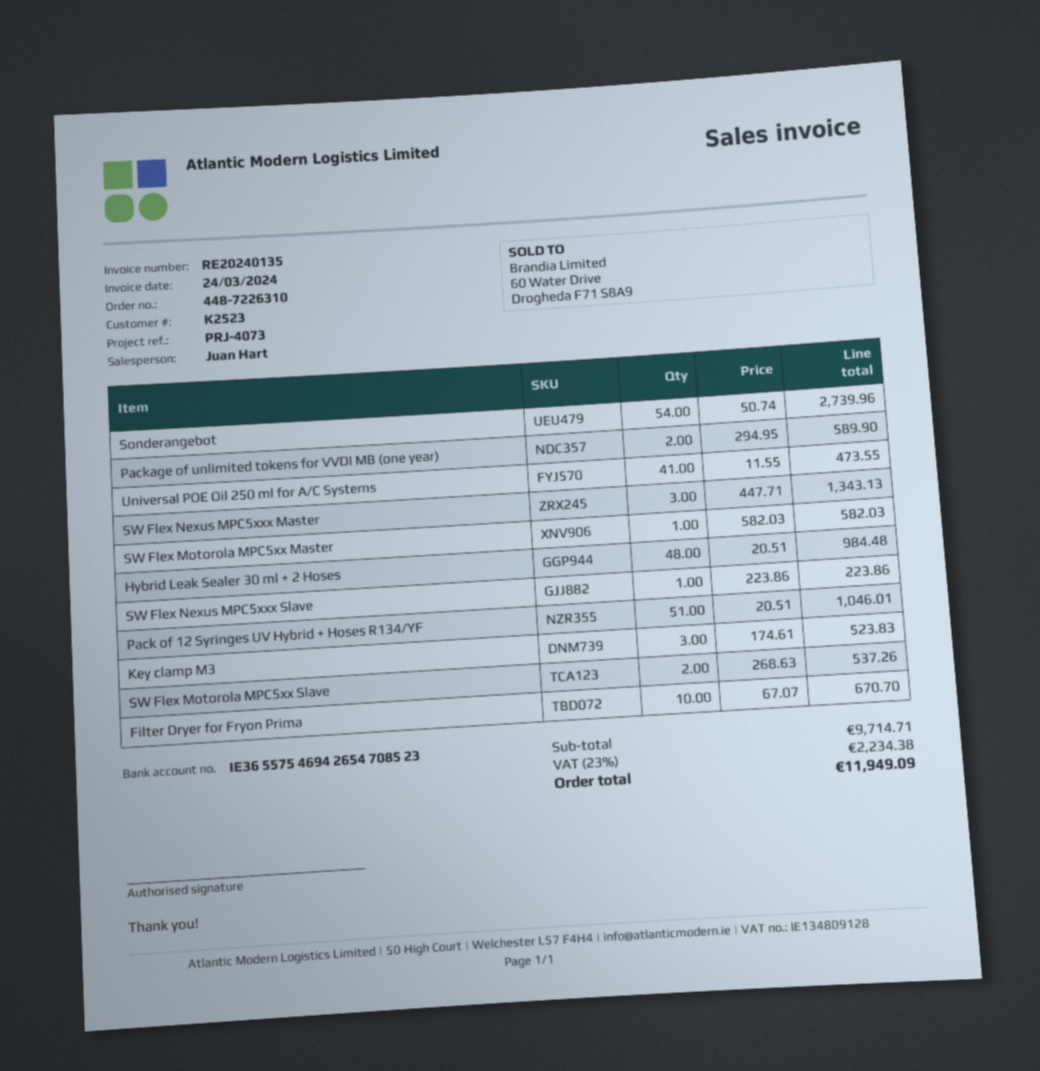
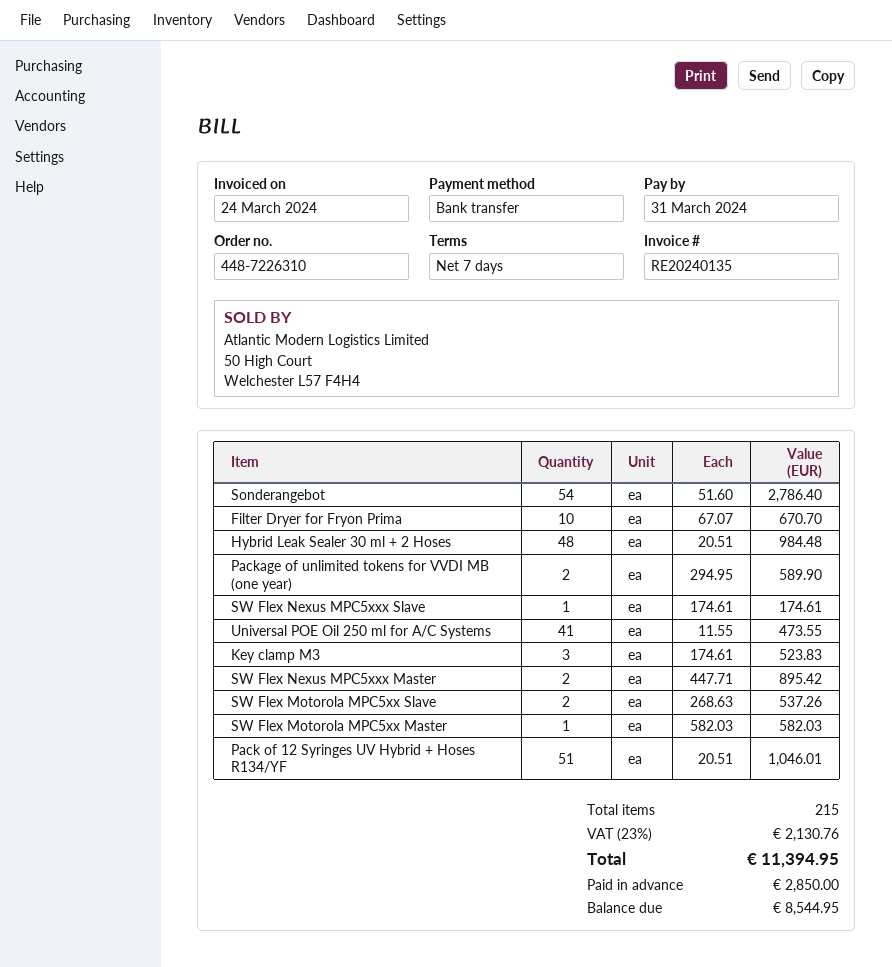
Sonderangebot: 54 x 50.74 = 2739.96 -> 54 x 51.60 = 2786.40
SW Flex Nexus MPC5xxx Master: 3 x 447.71 = 1343.13 -> 2 x 447.71 = 895.42
SW Flex Nexus MPC5xxx Slave: 1 x 223.86 = 223.86 -> 1 x 174.61 = 174.61
tax: 23% = 2234.38 -> 23% = 2130.76
total: 11949.09 -> 11394.95

